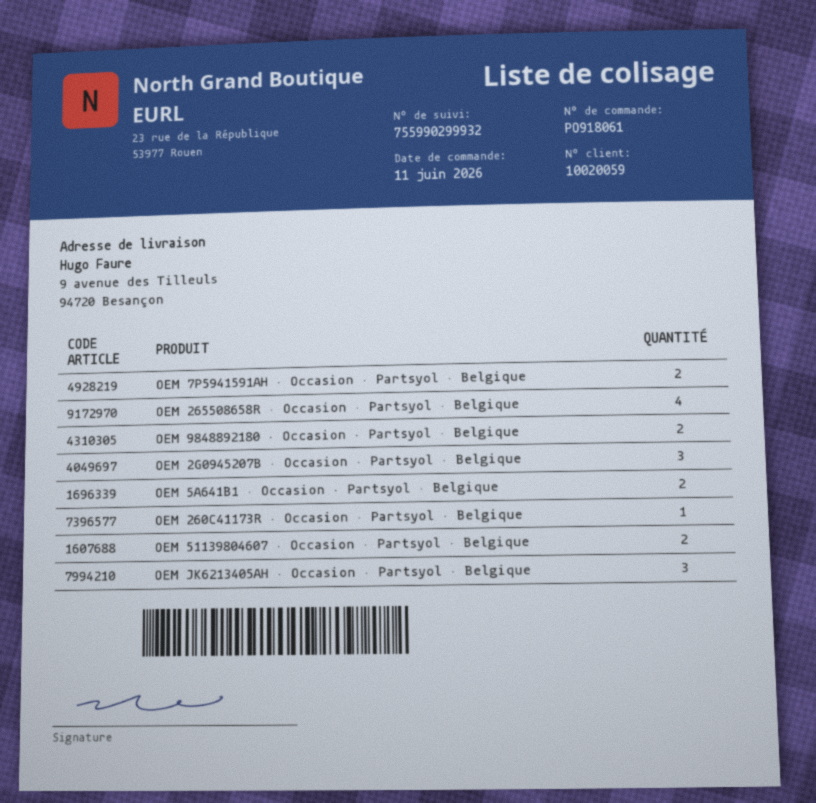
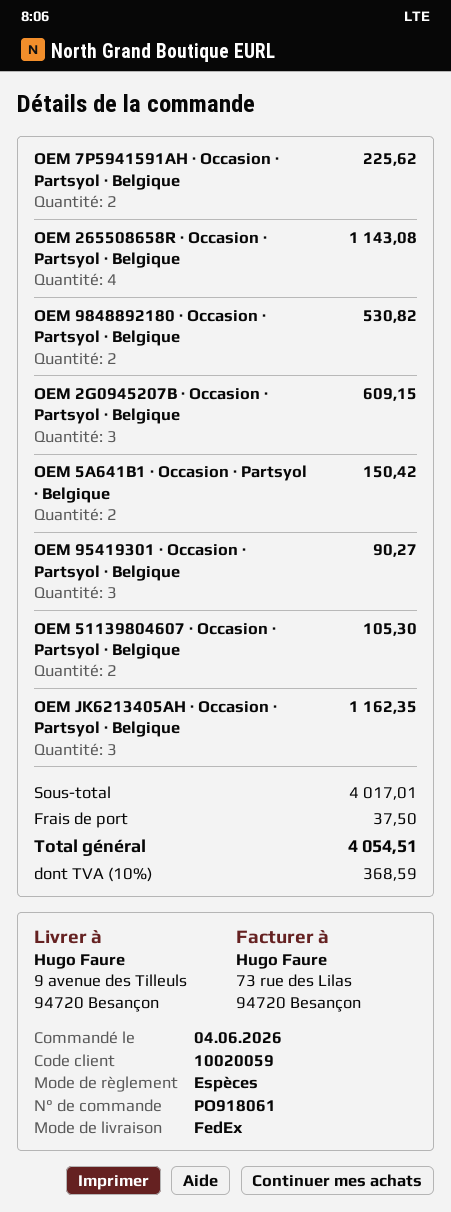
order date: 2026-06-11 -> 2026-06-04
OEM 260C41173R · Occasion · Partsyol · Belgique: 1 -> none
OEM 95419301 · Occasion · Partsyol · Belgique: none -> 3

